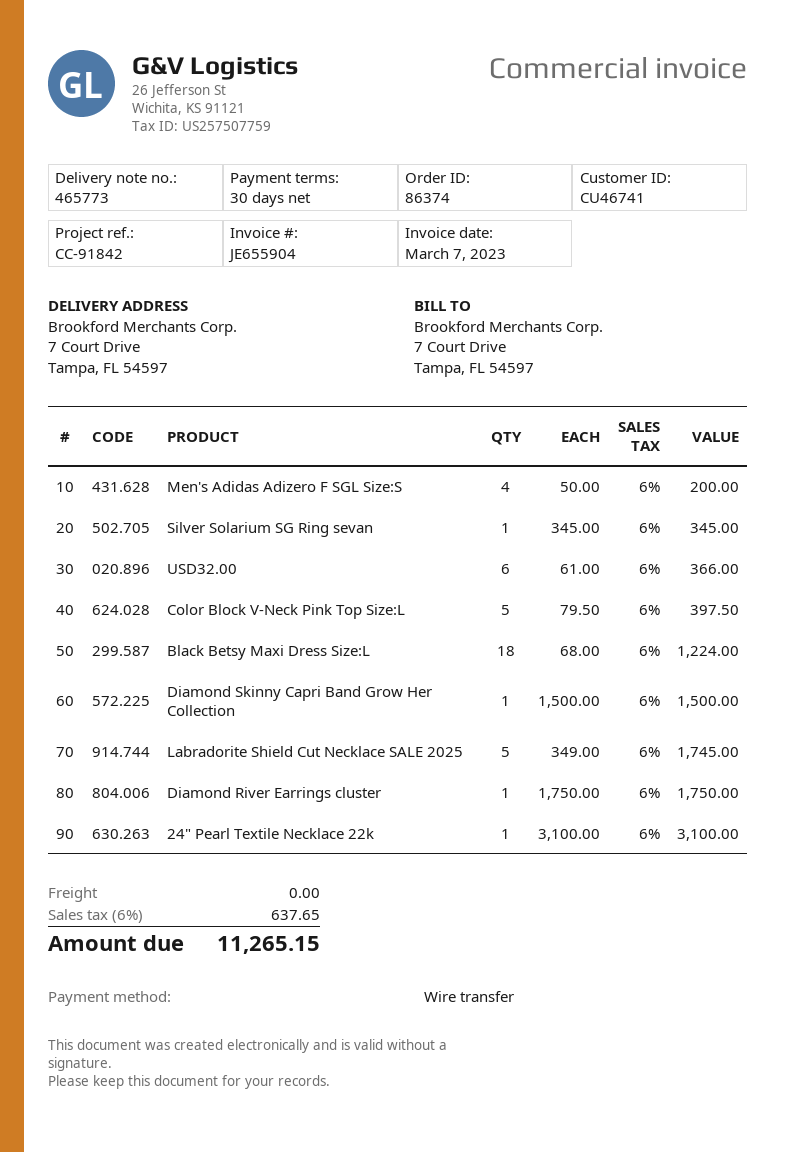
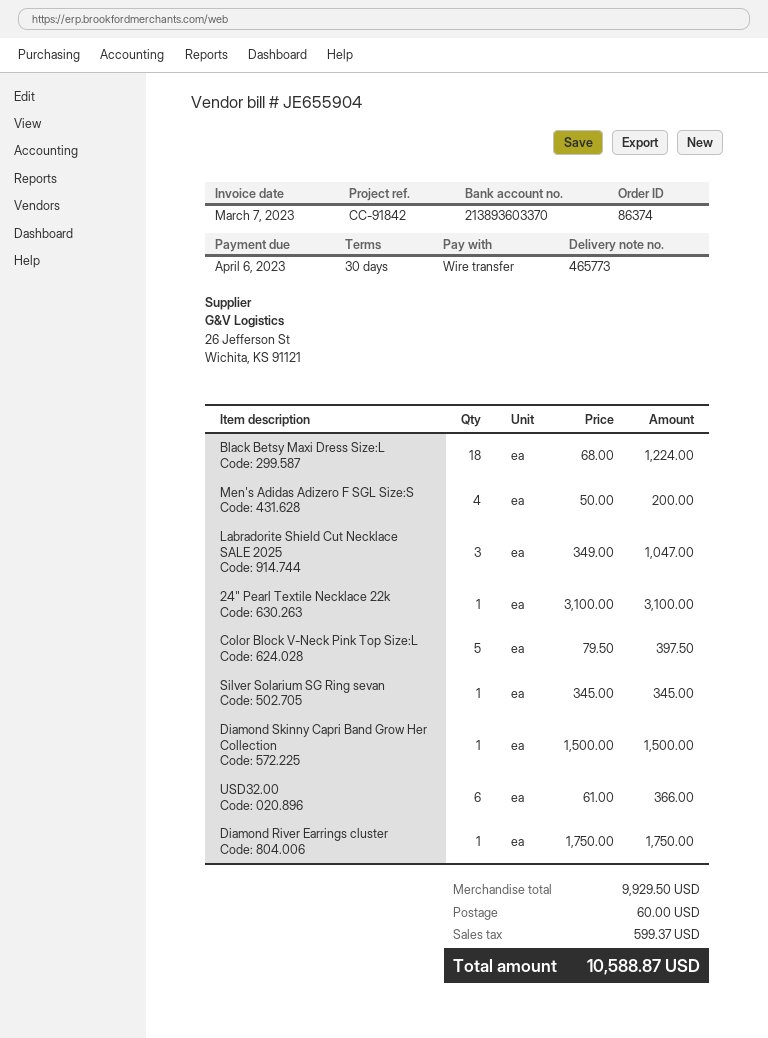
Labradorite Shield Cut Necklace SALE 2025: 5 x 349.00 = 1745.00 -> 3 x 349.00 = 1047.00
shipping: 0.00 -> 60.00
tax: 637.65 -> 599.37
total: 11265.15 -> 10588.87

